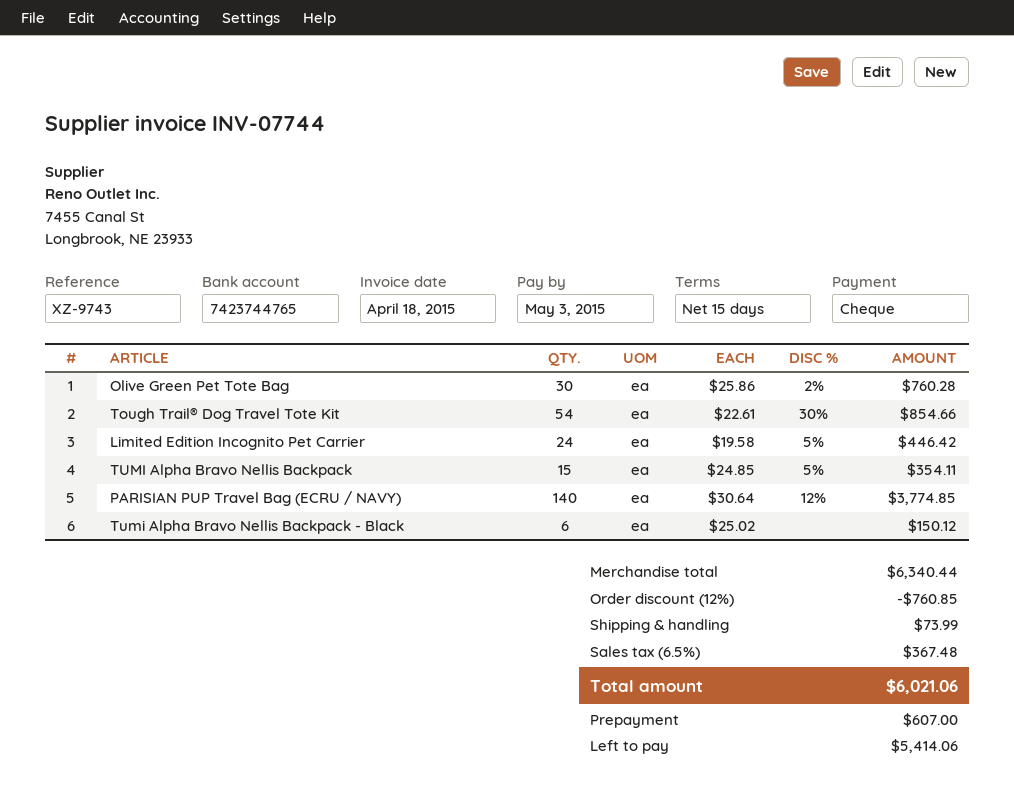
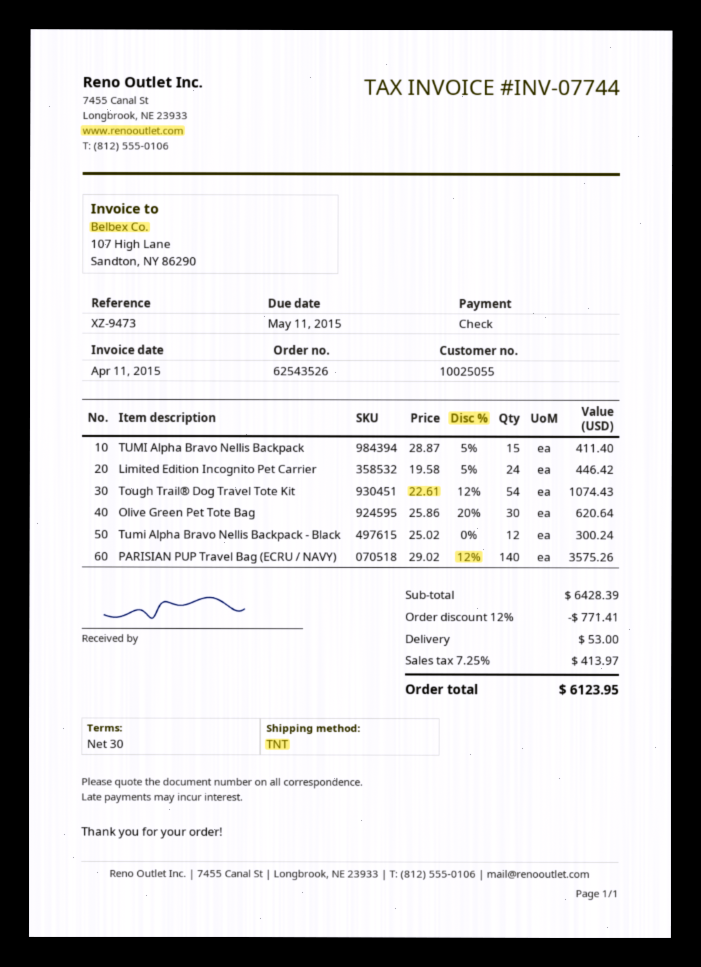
invoice date: 2015-04-18 -> 2015-04-11
payment terms: 15 days -> 30 days
due date: 2015-05-03 -> 2015-05-11
reference: XZ-9743 -> XZ-9473
Olive Green Pet Tote Bag: 30 x 25.86 - 2% = 760.28 -> 30 x 25.86 - 20% = 620.64
Tough Trail® Dog Travel Tote Kit: 54 x 22.61 - 30% = 854.66 -> 54 x 22.61 - 12% = 1074.43
TUMI Alpha Bravo Nellis Backpack: 15 x 24.85 - 5% = 354.11 -> 15 x 28.87 - 5% = 411.40
PARISIAN PUP Travel Bag (ECRU / NAVY): 140 x 30.64 - 12% = 3774.85 -> 140 x 29.02 - 12% = 3575.26
Tumi Alpha Bravo Nellis Backpack - Black: 6 x 25.02 = 150.12 -> 12 x 25.02 = 300.24
subtotal: 6340.44 -> 6428.39
discount: 12% = 760.85 -> 12% = 771.41
shipping: 73.99 -> 53.00
tax: 6.5% = 367.48 -> 7.25% = 413.97
total: 6021.06 -> 6123.95

